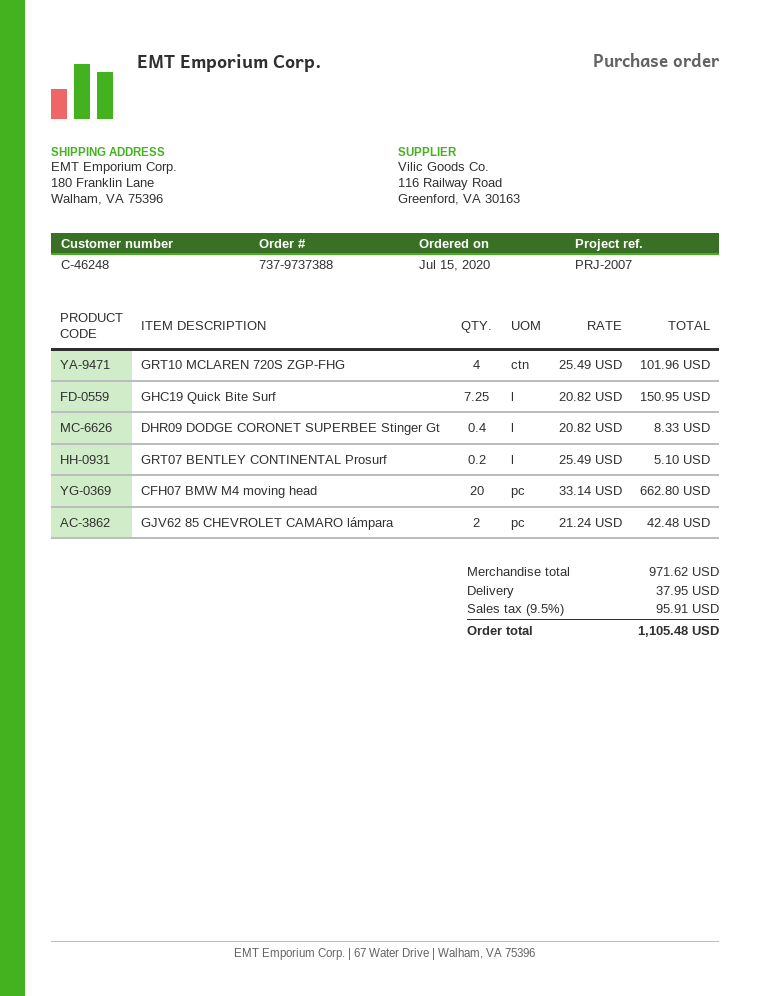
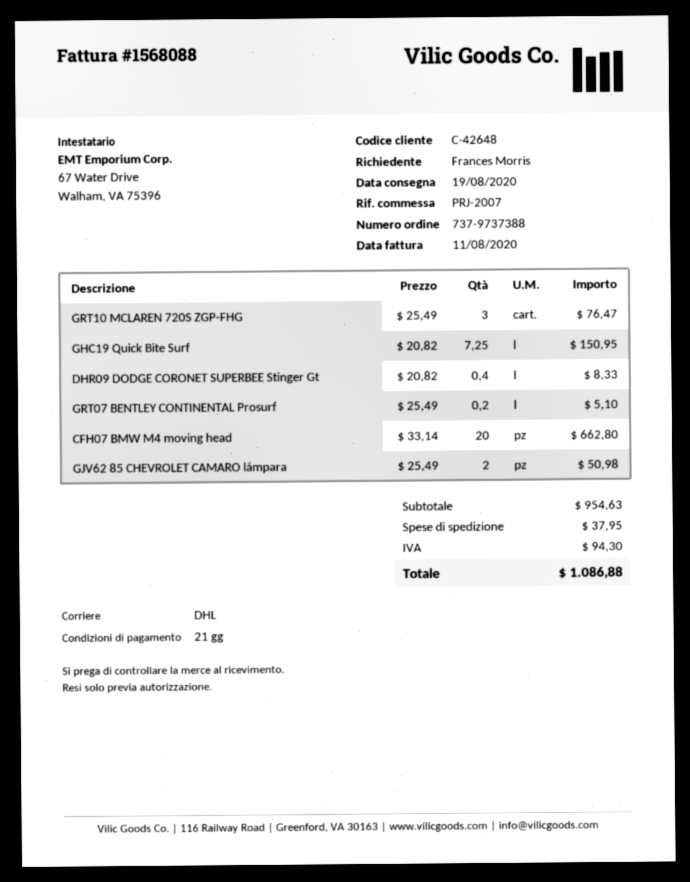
customer number: C-46248 -> C-42648
GRT10 MCLAREN 720S ZGP-FHG: 4 x 25.49 = 101.96 -> 3 x 25.49 = 76.47
GJV62 85 CHEVROLET CAMARO lámpara: 2 x 21.24 = 42.48 -> 2 x 25.49 = 50.98
subtotal: 971.62 -> 954.63
tax: 95.91 -> 94.30
total: 1105.48 -> 1086.88

